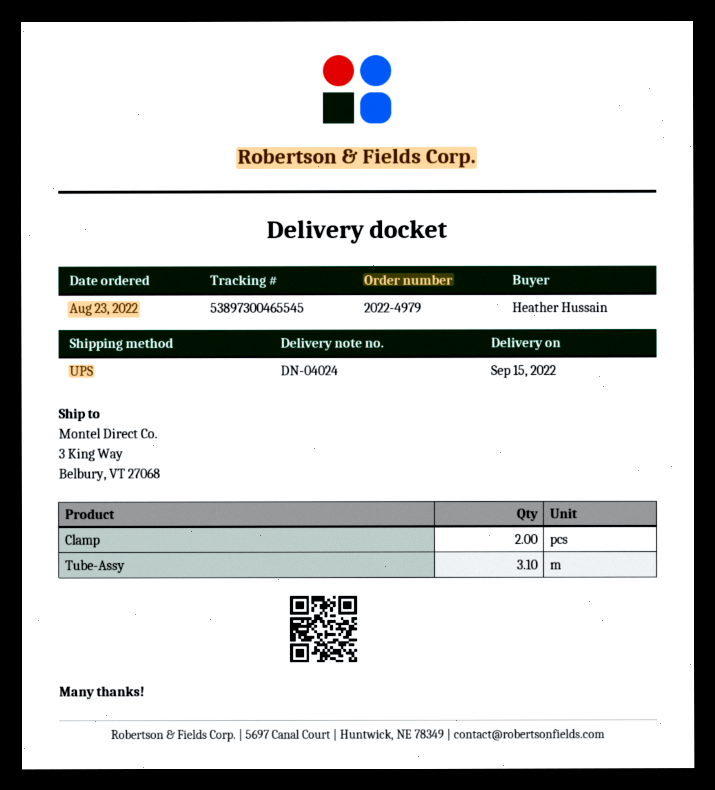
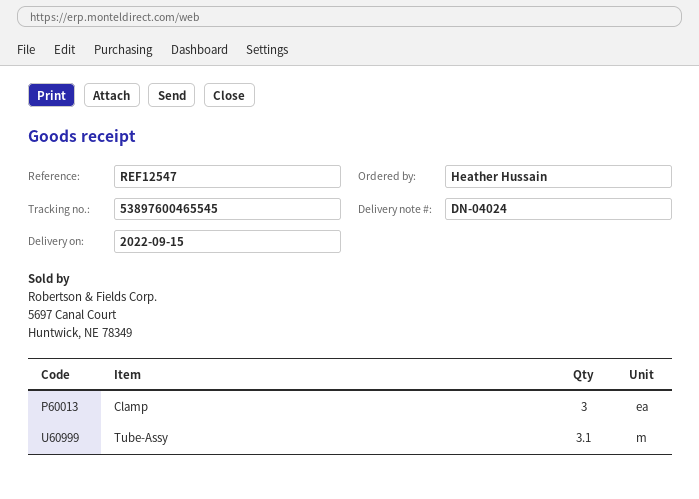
tracking number: 53897300465545 -> 53897600465545
Clamp: 2 -> 3

